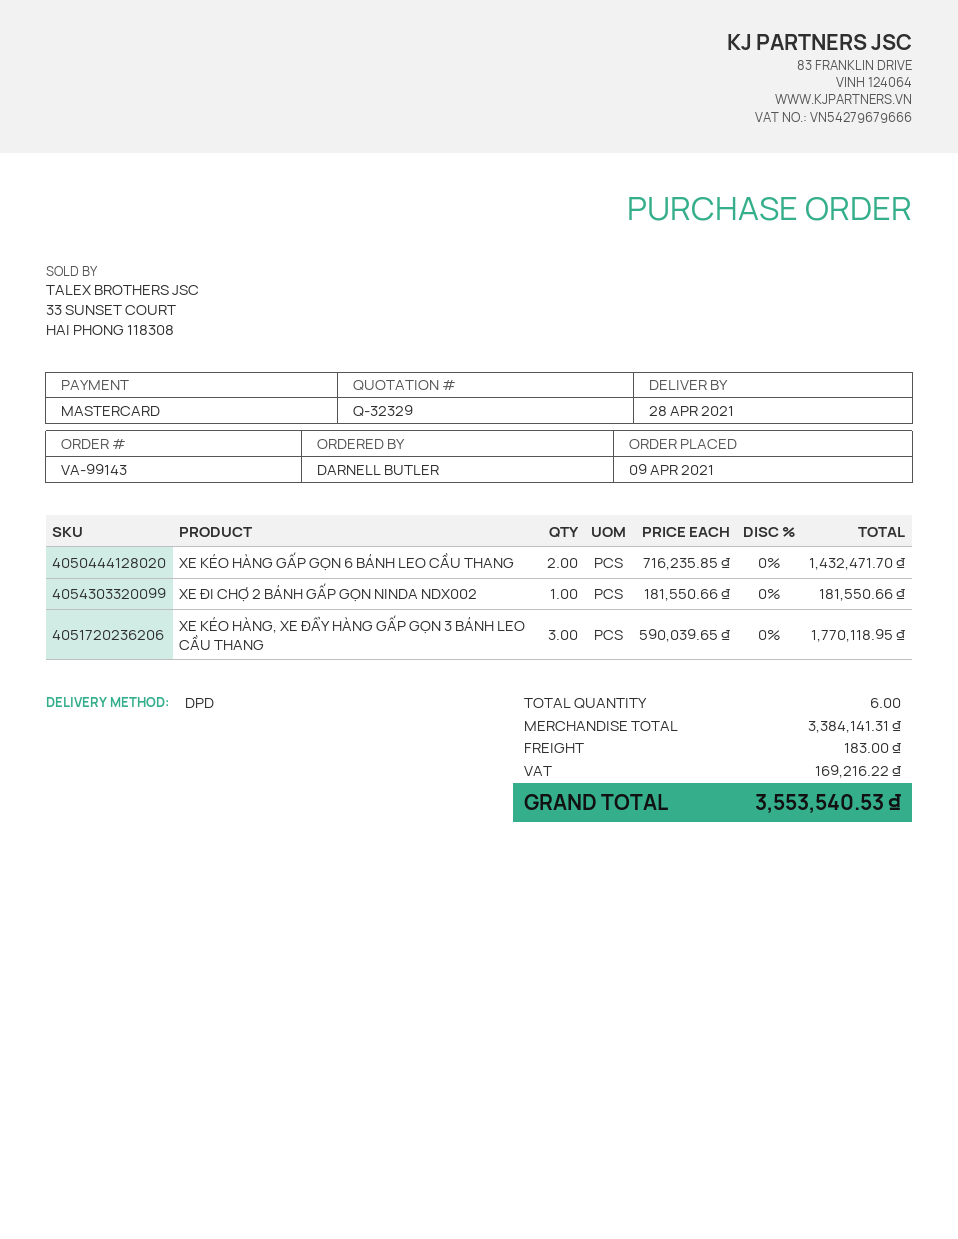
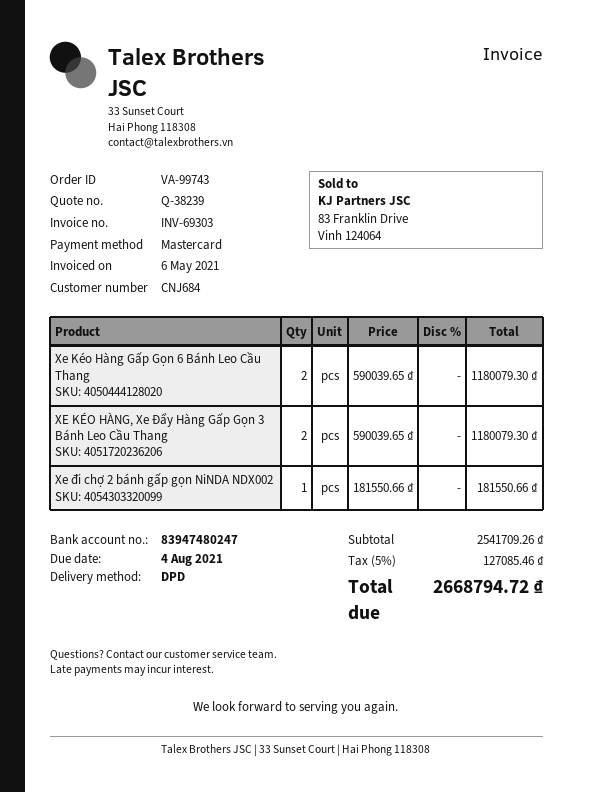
quote number: Q-32329 -> Q-38239
order number: VA-99143 -> VA-99743
XE KÉO HÀNG GẤP GỌN 6 BÁNH LEO CẦU THANG: 2 x 716235.85 = 1432471.70 -> 2 x 590039.65 = 1180079.30
XE KÉO HÀNG, XE ĐẨY HÀNG GẤP GỌN 3 BÁNH LEO CẦU THANG: 3 x 590039.65 = 1770118.95 -> 2 x 590039.65 = 1180079.30
subtotal: 3384141.31 -> 2541709.26
shipping: 183.00 -> none
tax: 169216.22 -> 127085.46
total: 3553540.53 -> 2668794.72

